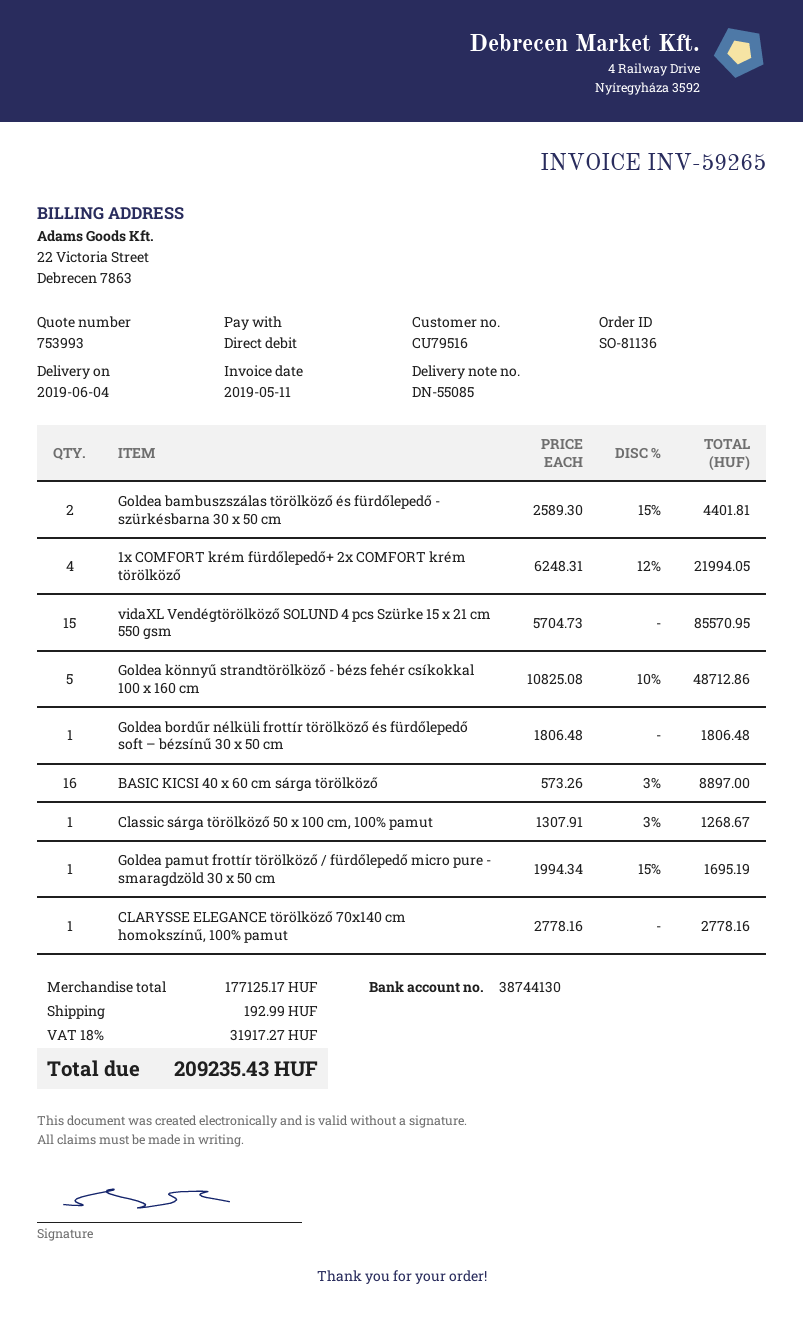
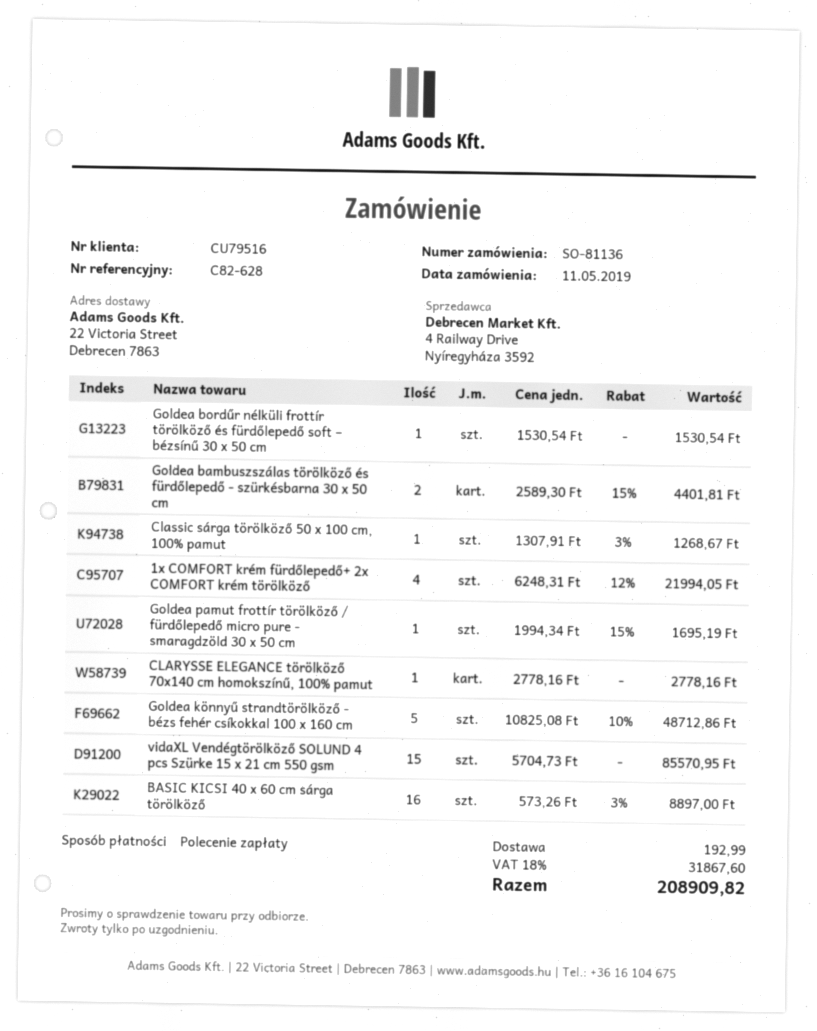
Goldea bordűr nélküli frottír törölköző és fürdőlepedő soft – bézsínű 30 x 50 cm: 1 x 1806.48 = 1806.48 -> 1 x 1530.54 = 1530.54
tax: 18% = 31917.27 -> 18% = 31867.60
total: 209235.43 -> 208909.82

